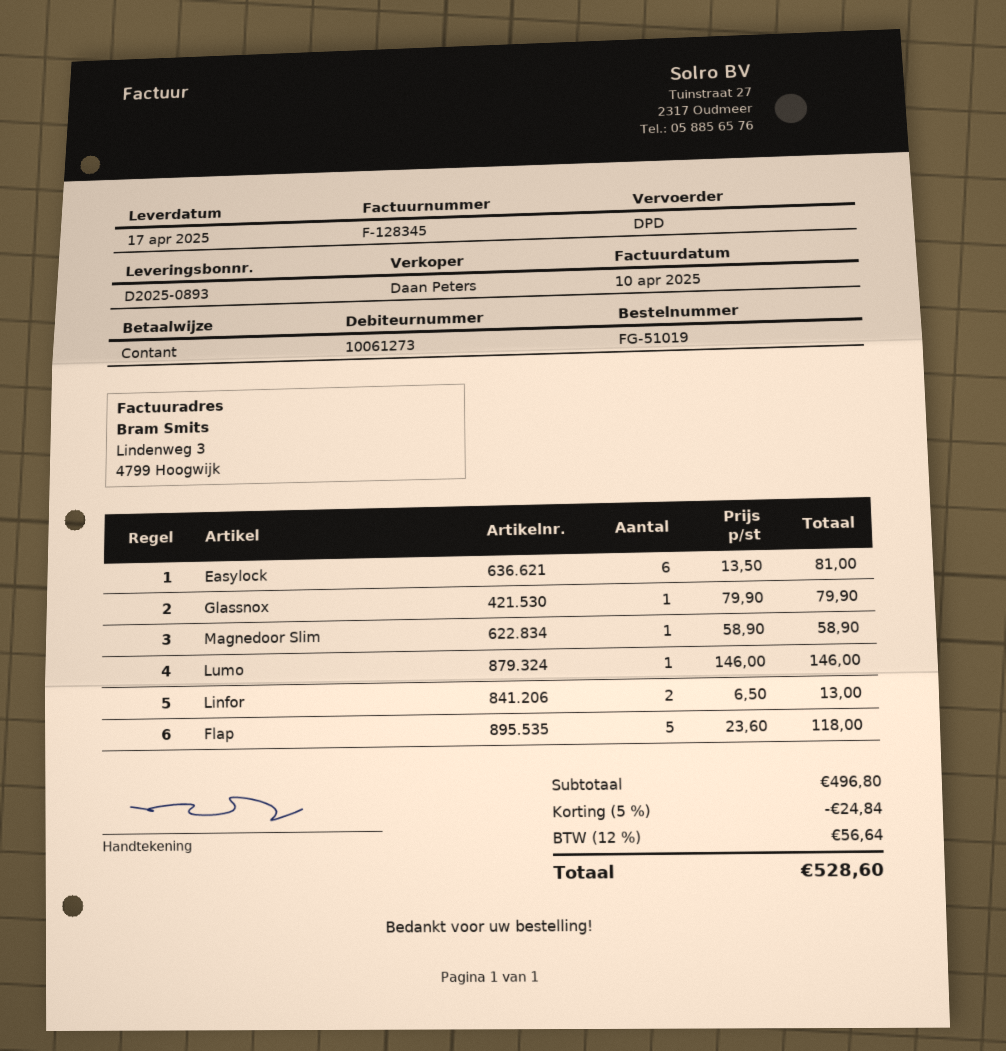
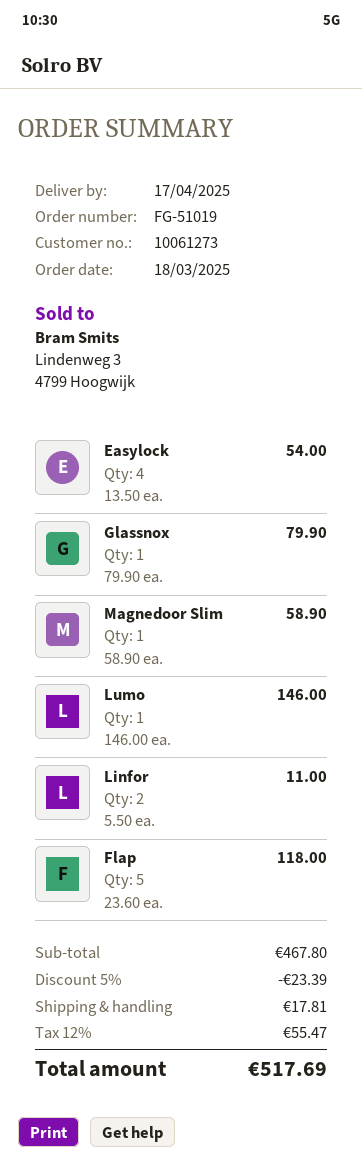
Easylock: 6 x 13.50 = 81.00 -> 4 x 13.50 = 54.00
Linfor: 2 x 6.50 = 13.00 -> 2 x 5.50 = 11.00
subtotal: 496.80 -> 467.80
discount: 5% = 24.84 -> 5% = 23.39
shipping: none -> 17.81
tax: 12% = 56.64 -> 12% = 55.47
total: 528.60 -> 517.69

